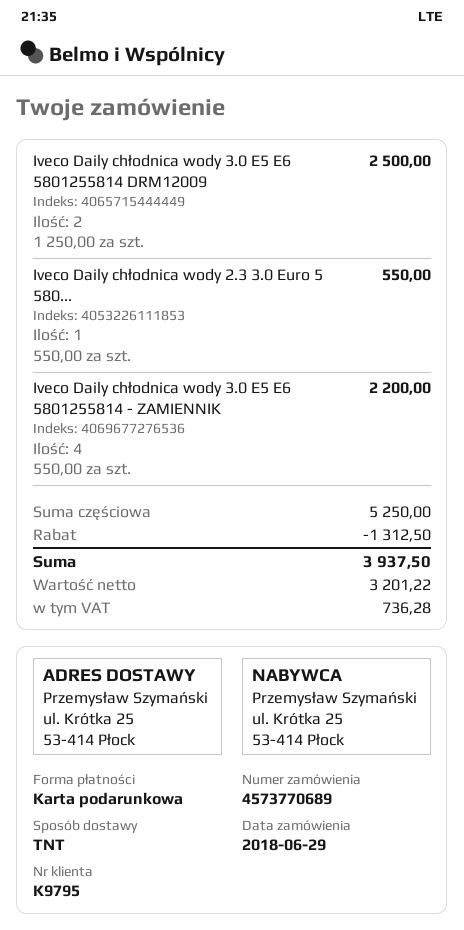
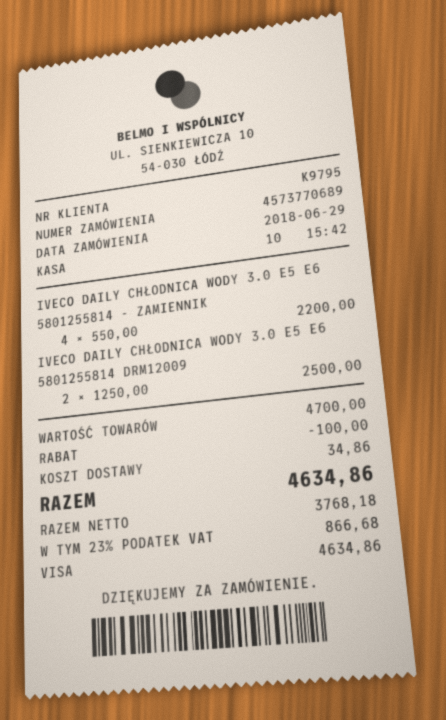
payment method: gift card -> Visa
Iveco Daily chłodnica wody 2.3 3.0 Euro 5 580...: 1 x 550.00 = 550.00 -> none
subtotal: 5250.00 -> 4700.00
discount: 1312.50 -> 100.00
shipping: none -> 34.86
net: 3201.22 -> 3768.18
tax: 736.28 -> 866.68
total: 3937.50 -> 4634.86

